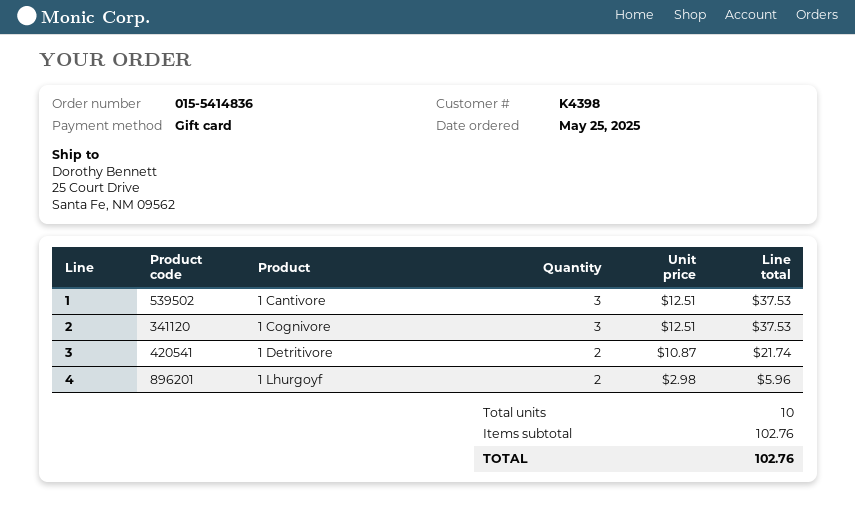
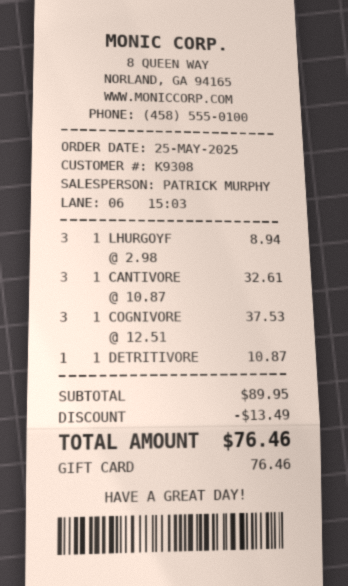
customer number: K4398 -> K9308
1 Cantivore: 3 x 12.51 = 37.53 -> 3 x 10.87 = 32.61
1 Detritivore: 2 x 10.87 = 21.74 -> 1 x 10.87 = 10.87
1 Lhurgoyf: 2 x 2.98 = 5.96 -> 3 x 2.98 = 8.94
subtotal: 102.76 -> 89.95
discount: none -> 13.49
total: 102.76 -> 76.46

